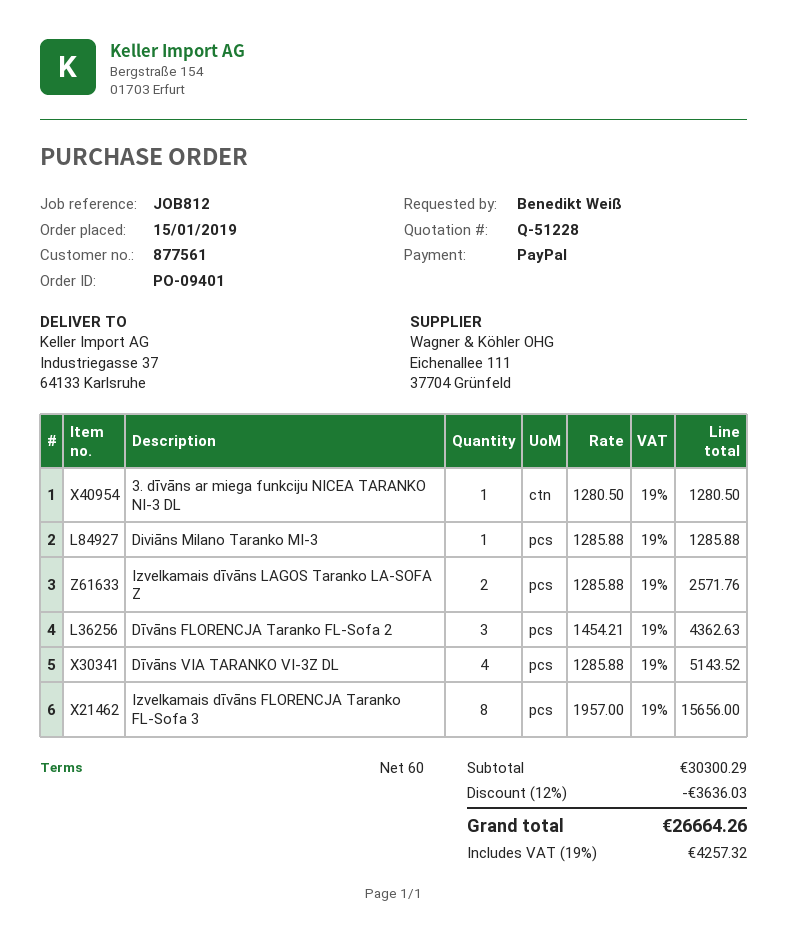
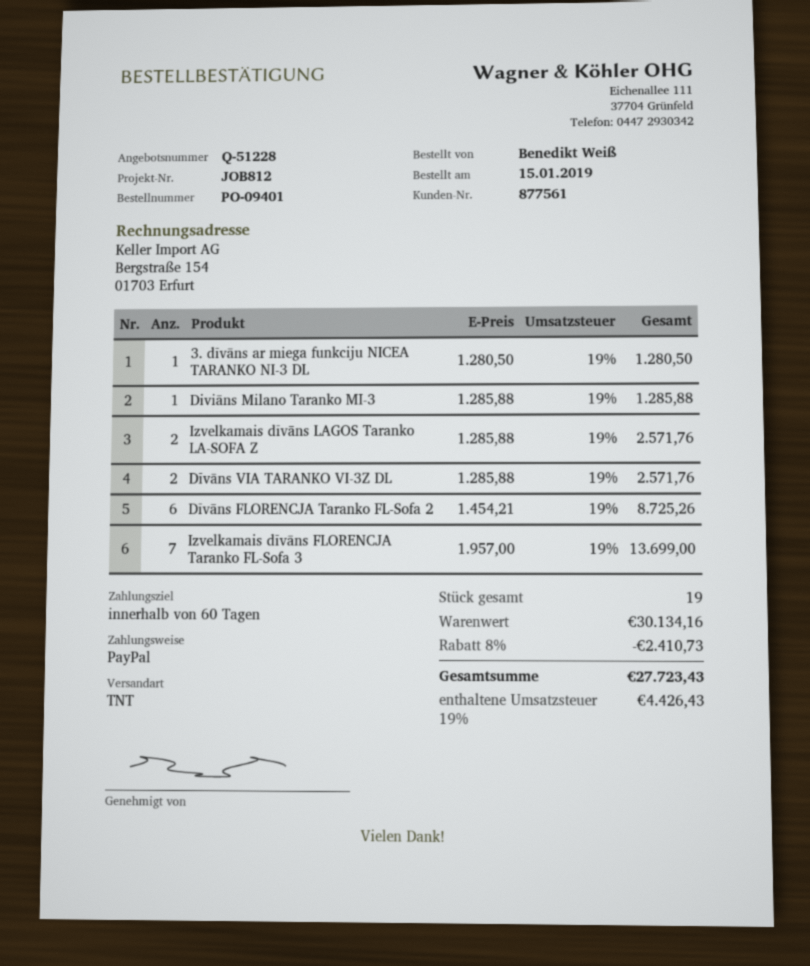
Dīvāns FLORENCJA Taranko FL-Sofa 2: 3 x 1454.21 = 4362.63 -> 6 x 1454.21 = 8725.26
Dīvāns VIA TARANKO VI-3Z DL: 4 x 1285.88 = 5143.52 -> 2 x 1285.88 = 2571.76
Izvelkamais dīvāns FLORENCJA Taranko FL-Sofa 3: 8 x 1957.00 = 15656.00 -> 7 x 1957.00 = 13699.00
subtotal: 30300.29 -> 30134.16
discount: 12% = 3636.03 -> 8% = 2410.73
tax: 19% = 4257.32 -> 19% = 4426.43
total: 26664.26 -> 27723.43

